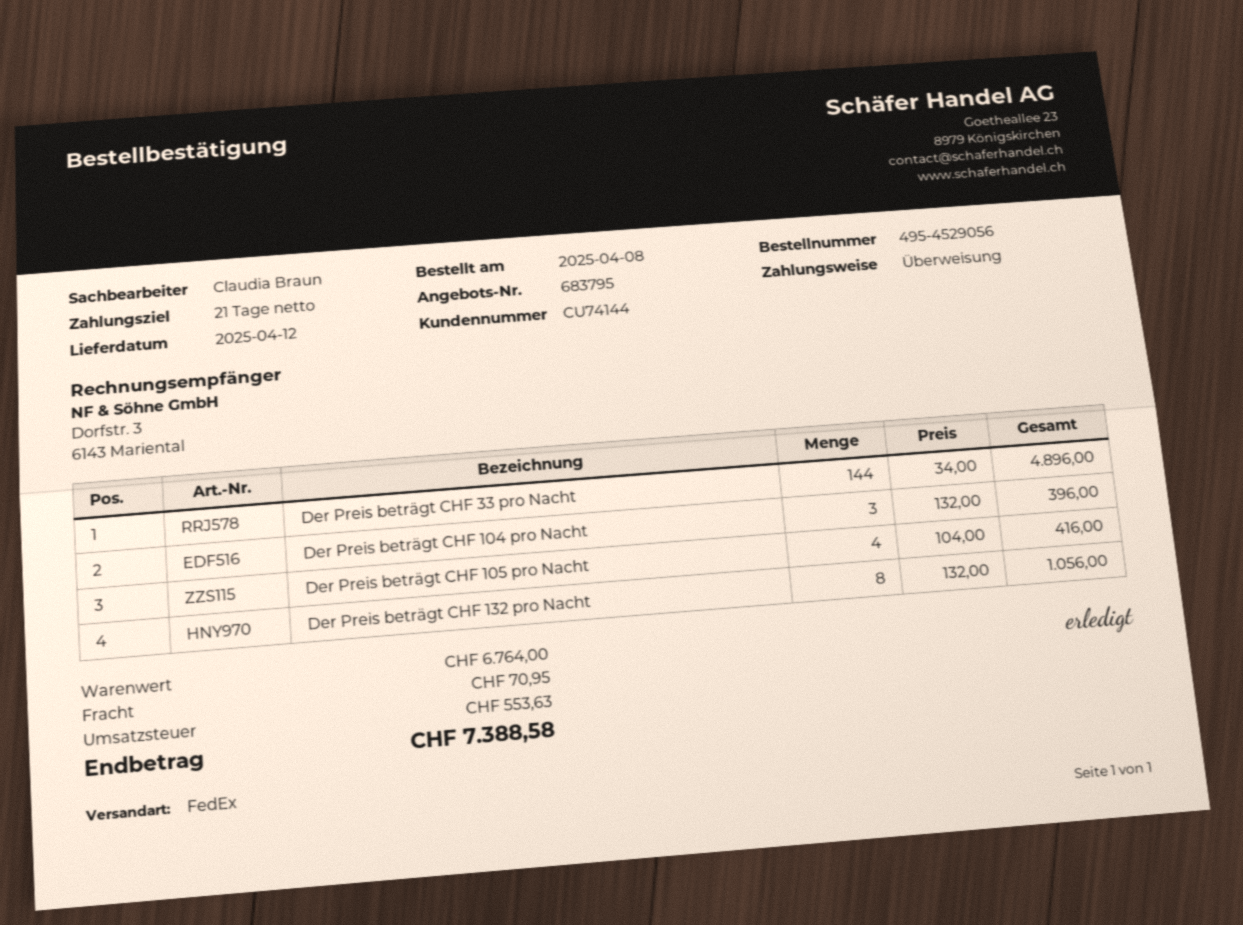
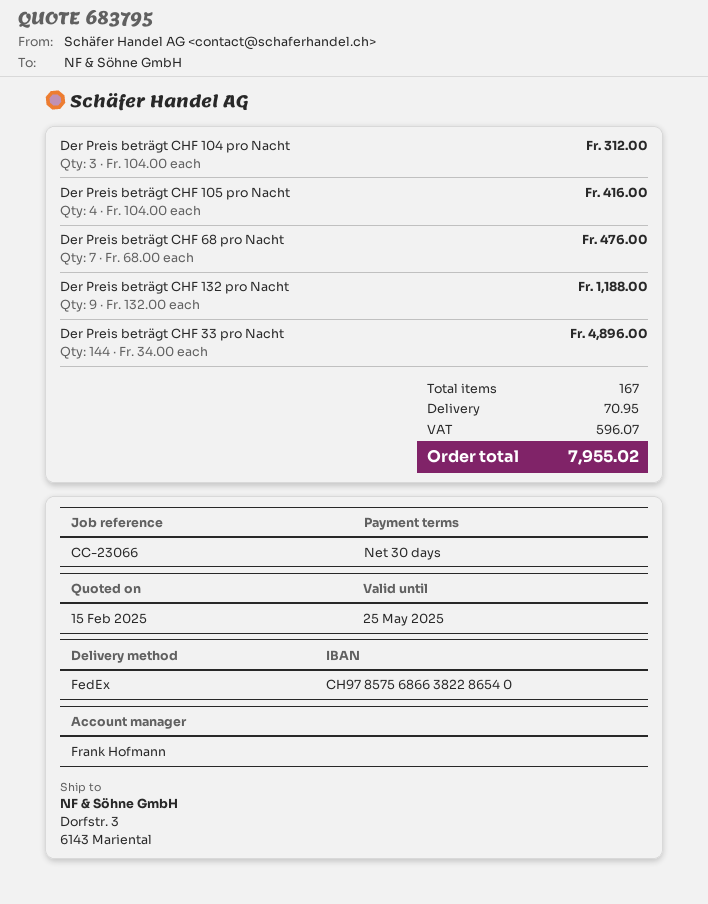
payment terms: 21 days -> 30 days
sales rep: Claudia Braun -> Frank Hofmann
Der Preis beträgt CHF 104 pro Nacht: 3 x 132.00 = 396.00 -> 3 x 104.00 = 312.00
Der Preis beträgt CHF 132 pro Nacht: 8 x 132.00 = 1056.00 -> 9 x 132.00 = 1188.00
Der Preis beträgt CHF 68 pro Nacht: none -> 7 x 68.00 = 476.00
tax: 553.63 -> 596.07
total: 7388.58 -> 7955.02

